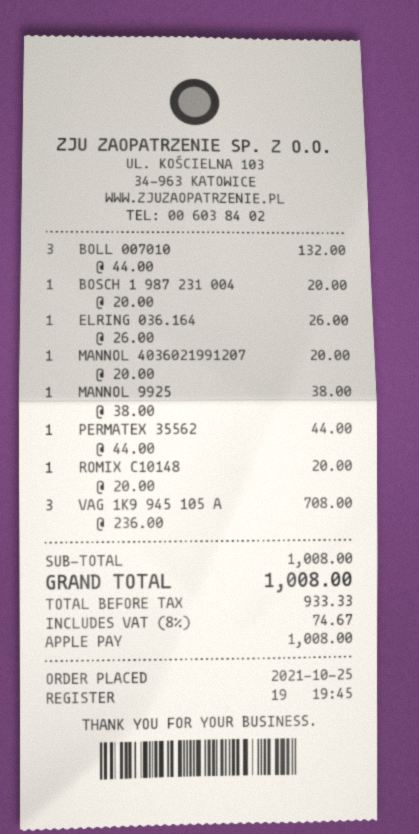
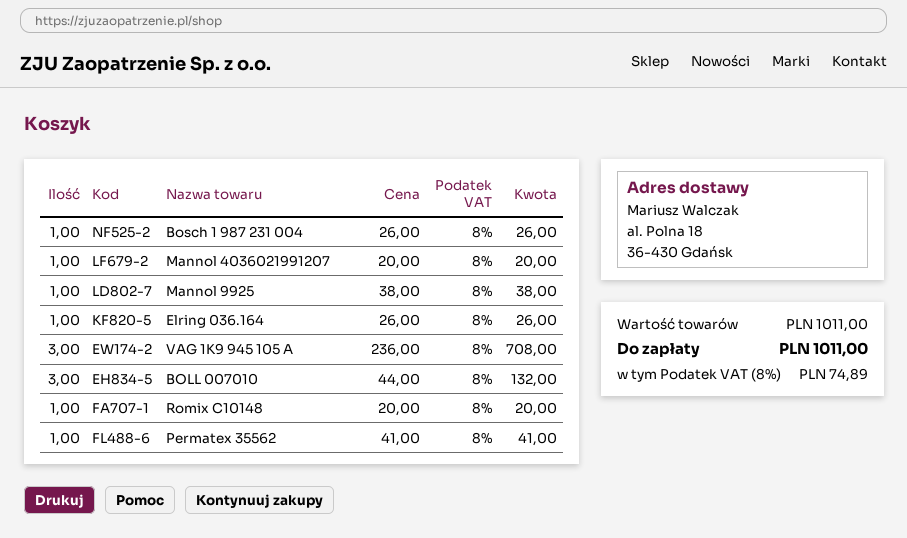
BOSCH 1 987 231 004: 1 x 20.00 = 20.00 -> 1 x 26.00 = 26.00
PERMATEX 35562: 1 x 44.00 = 44.00 -> 1 x 41.00 = 41.00
subtotal: 1008.00 -> 1011.00
tax: 8% = 74.67 -> 8% = 74.89
total: 1008.00 -> 1011.00

